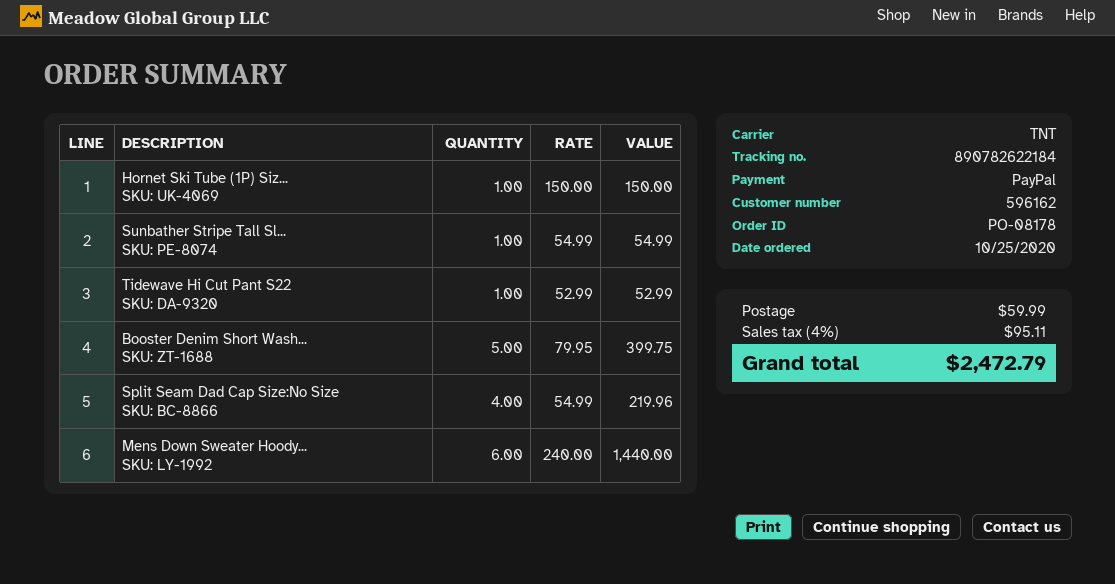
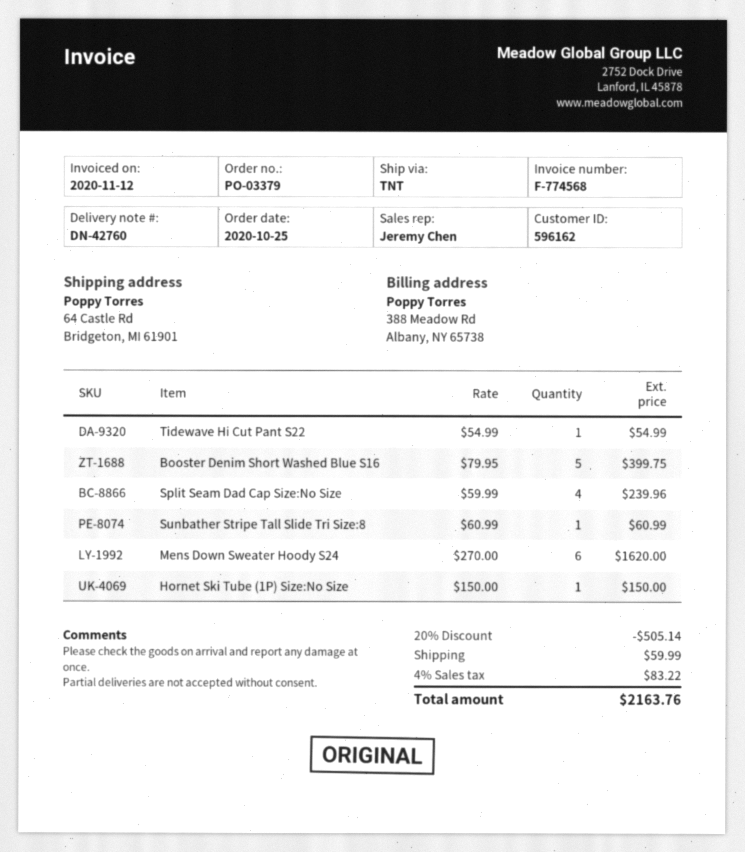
order number: PO-08178 -> PO-03379
Sunbather Stripe Tall Sl...: 1 x 54.99 = 54.99 -> 1 x 60.99 = 60.99
Tidewave Hi Cut Pant S22: 1 x 52.99 = 52.99 -> 1 x 54.99 = 54.99
Split Seam Dad Cap Size:No Size: 4 x 54.99 = 219.96 -> 4 x 59.99 = 239.96
Mens Down Sweater Hoody...: 6 x 240.00 = 1440.00 -> 6 x 270.00 = 1620.00
discount: none -> 20% = 505.14
tax: 4% = 95.11 -> 4% = 83.22
total: 2472.79 -> 2163.76

